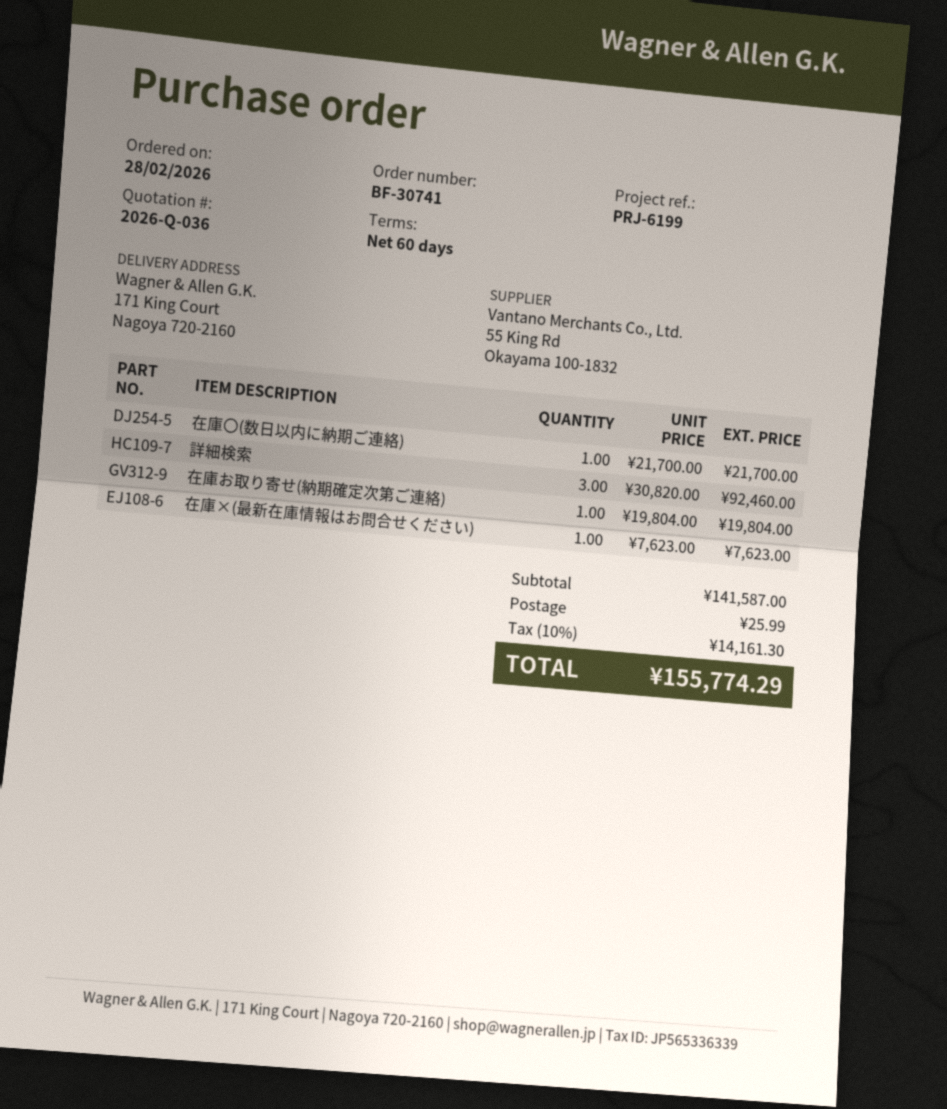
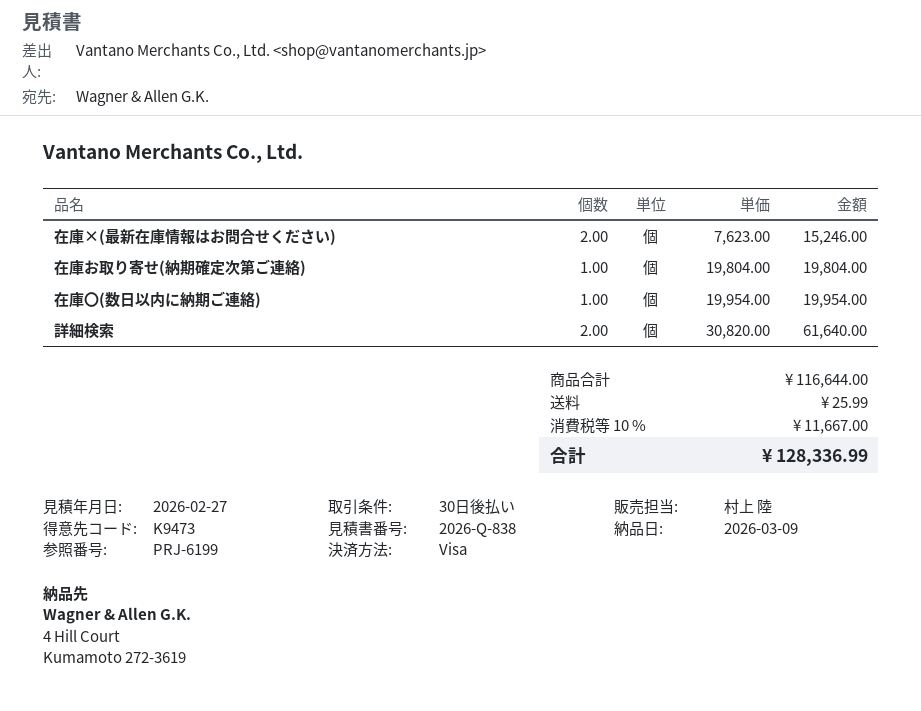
quote number: 2026-Q-036 -> 2026-Q-838
payment terms: 60 days -> 30 days
ship to: 171 King Court, Nagoya 720-2160 -> 4 Hill Court, Kumamoto 272-3619
在庫〇(数日以内に納期ご連絡): 1 x 21700.00 = 21700.00 -> 1 x 19954.00 = 19954.00
詳細検索: 3 x 30820.00 = 92460.00 -> 2 x 30820.00 = 61640.00
在庫×(最新在庫情報はお問合せください): 1 x 7623.00 = 7623.00 -> 2 x 7623.00 = 15246.00
subtotal: 141587.00 -> 116644.00
tax: 10% = 14161.30 -> 10% = 11667.00
total: 155774.29 -> 128336.99

